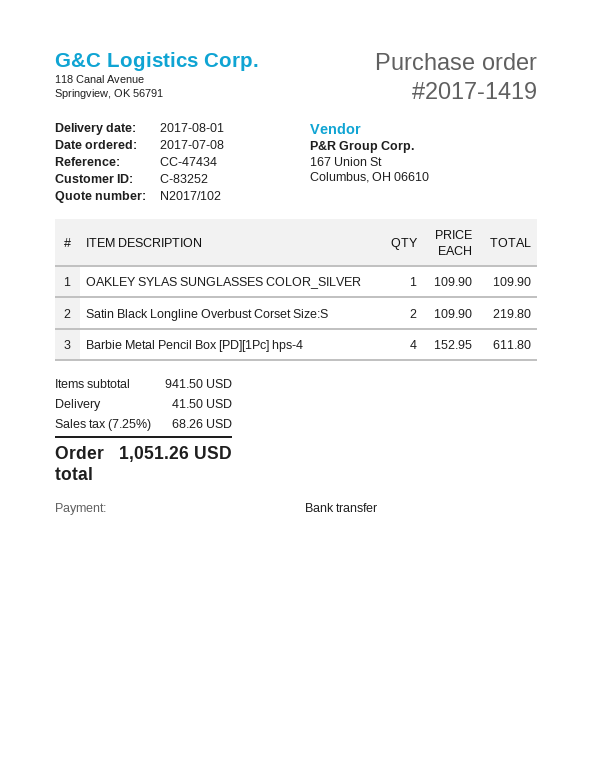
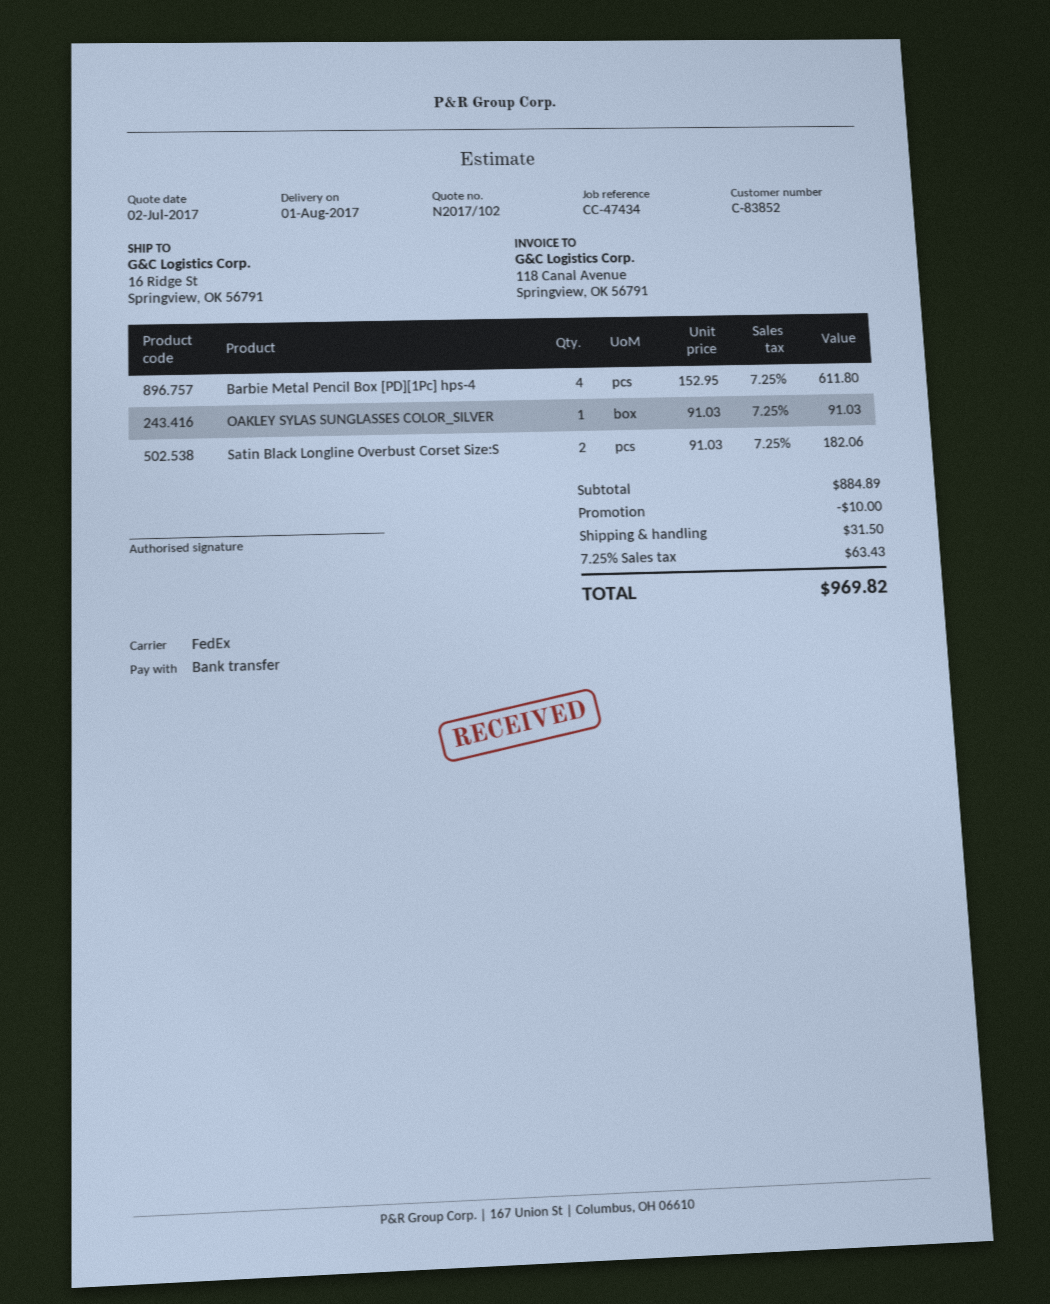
customer number: C-83252 -> C-83852
OAKLEY SYLAS SUNGLASSES COLOR_SILVER: 1 x 109.90 = 109.90 -> 1 x 91.03 = 91.03
Satin Black Longline Overbust Corset Size:S: 2 x 109.90 = 219.80 -> 2 x 91.03 = 182.06
subtotal: 941.50 -> 884.89
discount: none -> 10.00
shipping: 41.50 -> 31.50
tax: 7.25% = 68.26 -> 7.25% = 63.43
total: 1051.26 -> 969.82

